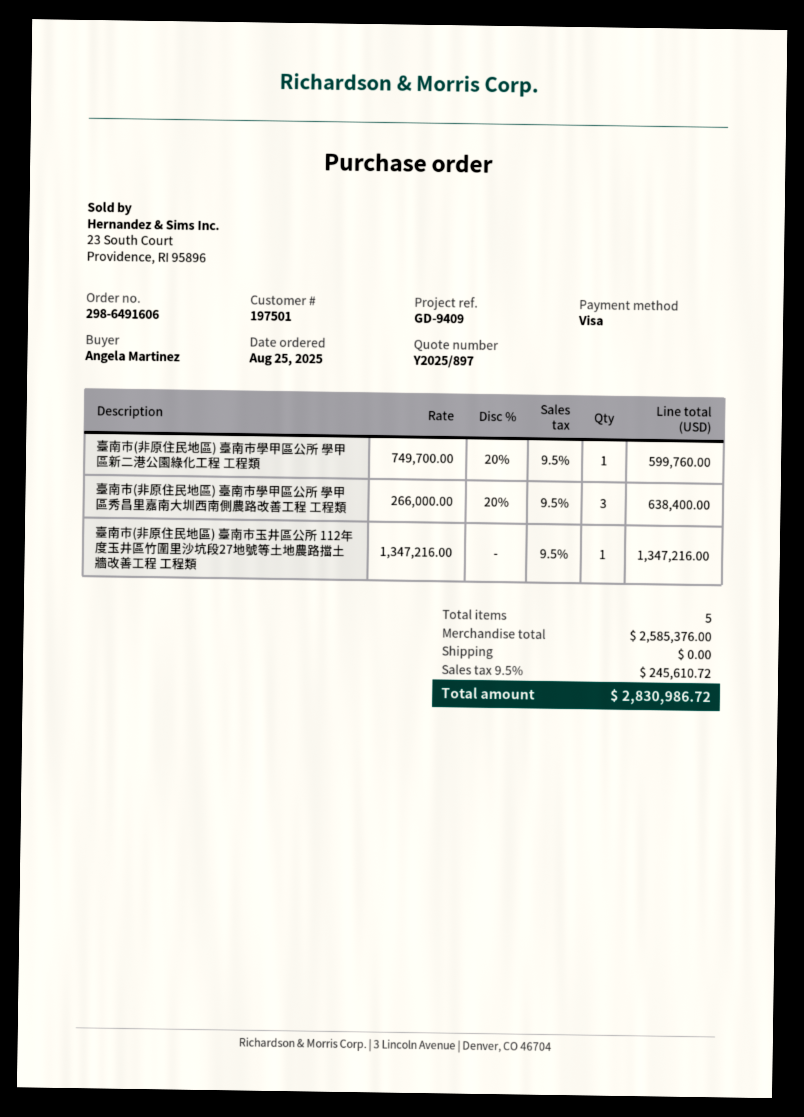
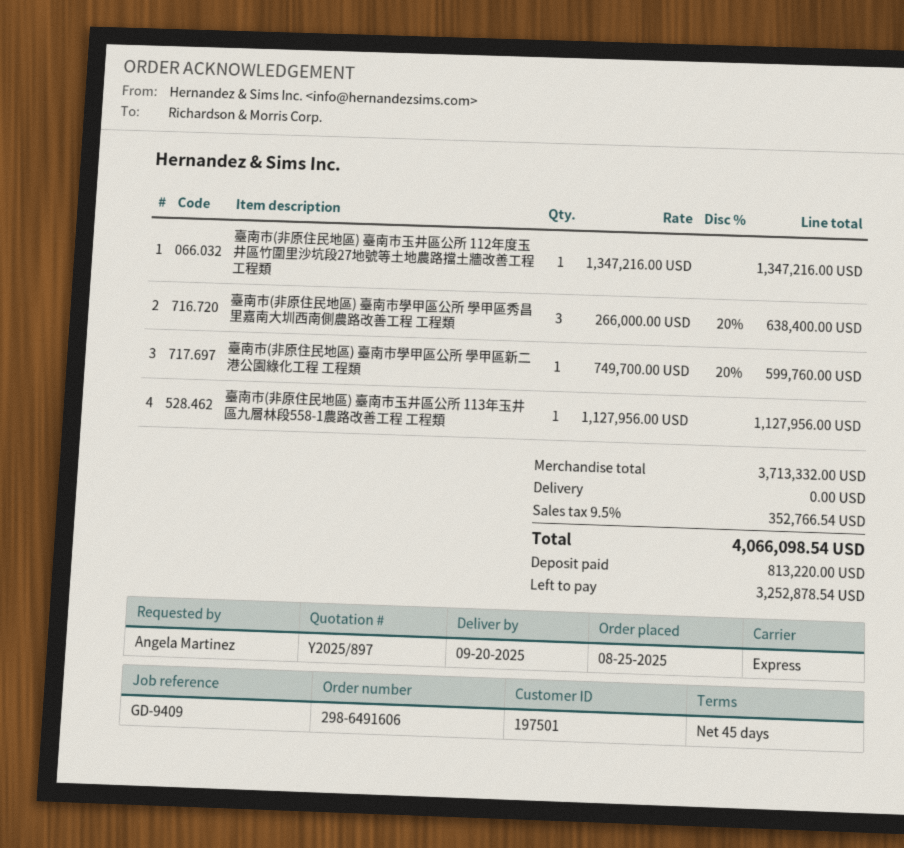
臺南市(非原住民地區) 臺南市玉井區公所 113年玉井區九層林段558-1農路改善工程 工程類: none -> 1 x 1127956.00 = 1127956.00
subtotal: 2585376.00 -> 3713332.00
tax: 9.5% = 245610.72 -> 9.5% = 352766.54
total: 2830986.72 -> 4066098.54

